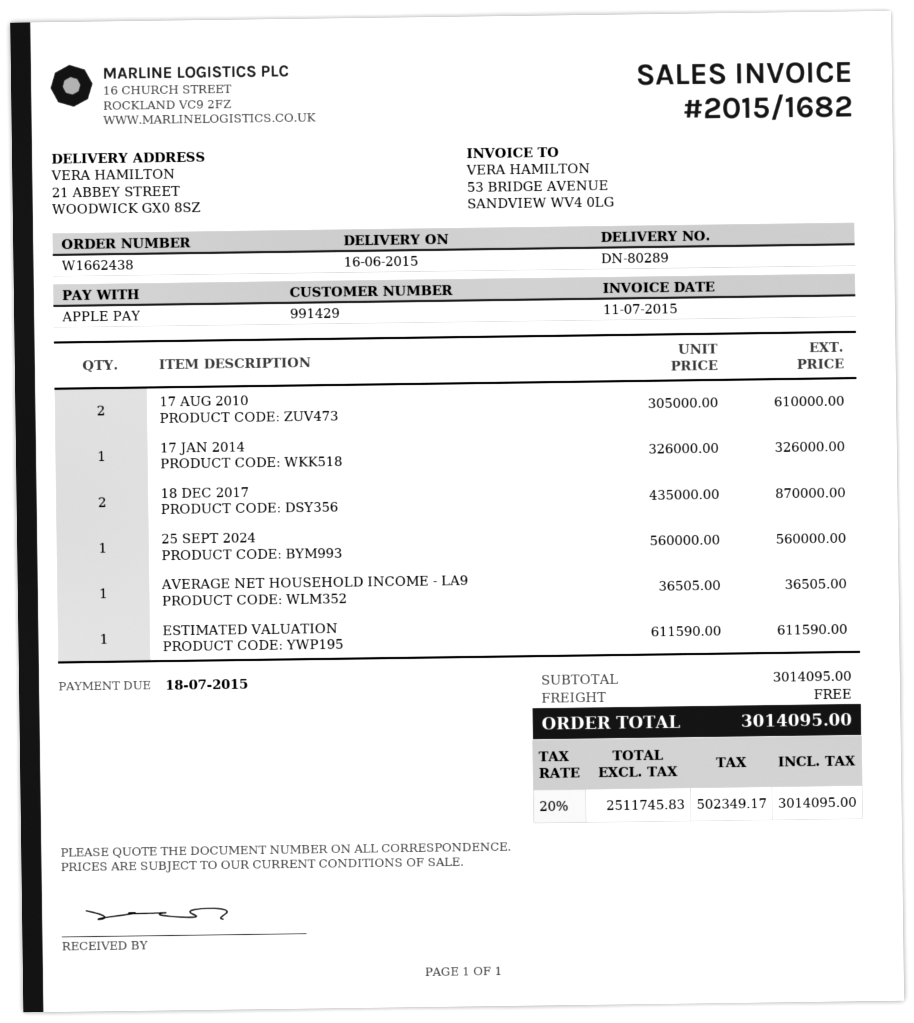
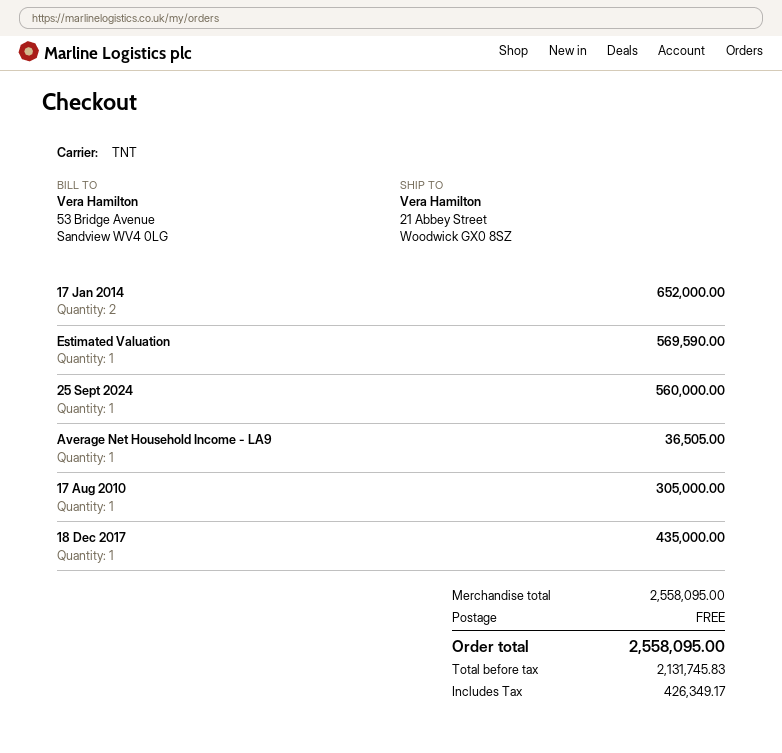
17 AUG 2010: 2 for 610000.00 -> 1 for 305000.00
17 JAN 2014: 1 for 326000.00 -> 2 for 652000.00
18 DEC 2017: 2 for 870000.00 -> 1 for 435000.00
ESTIMATED VALUATION: 1 for 611590.00 -> 1 for 569590.00
subtotal: 3014095.00 -> 2558095.00
net: 2511745.83 -> 2131745.83
tax: 502349.17 -> 426349.17
total: 3014095.00 -> 2558095.00

